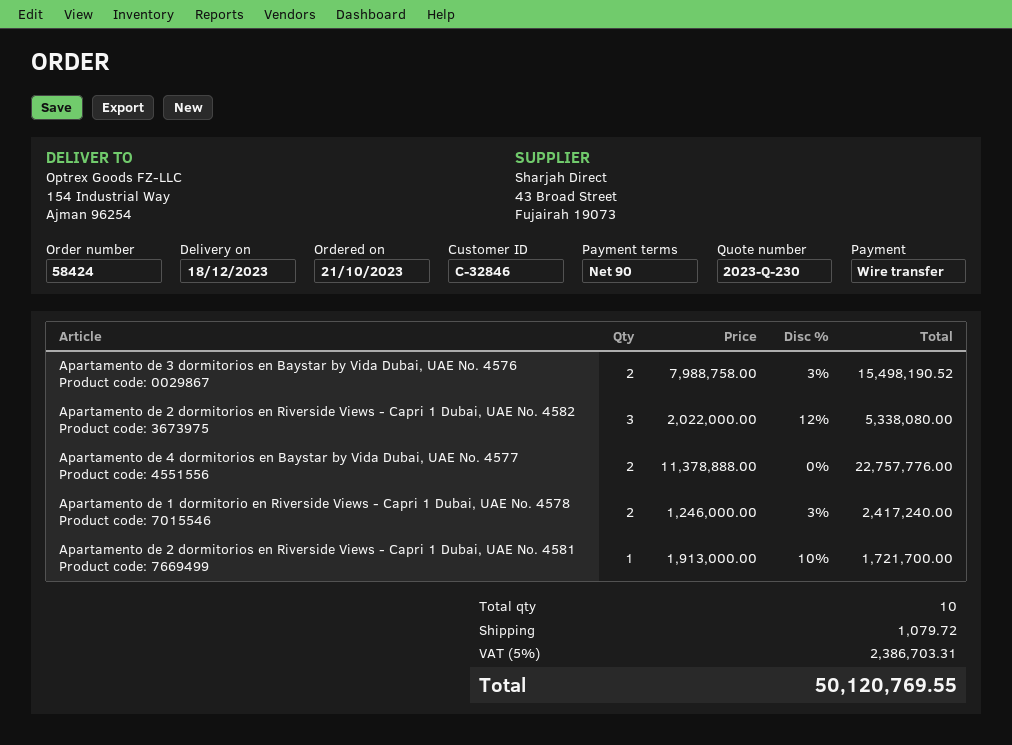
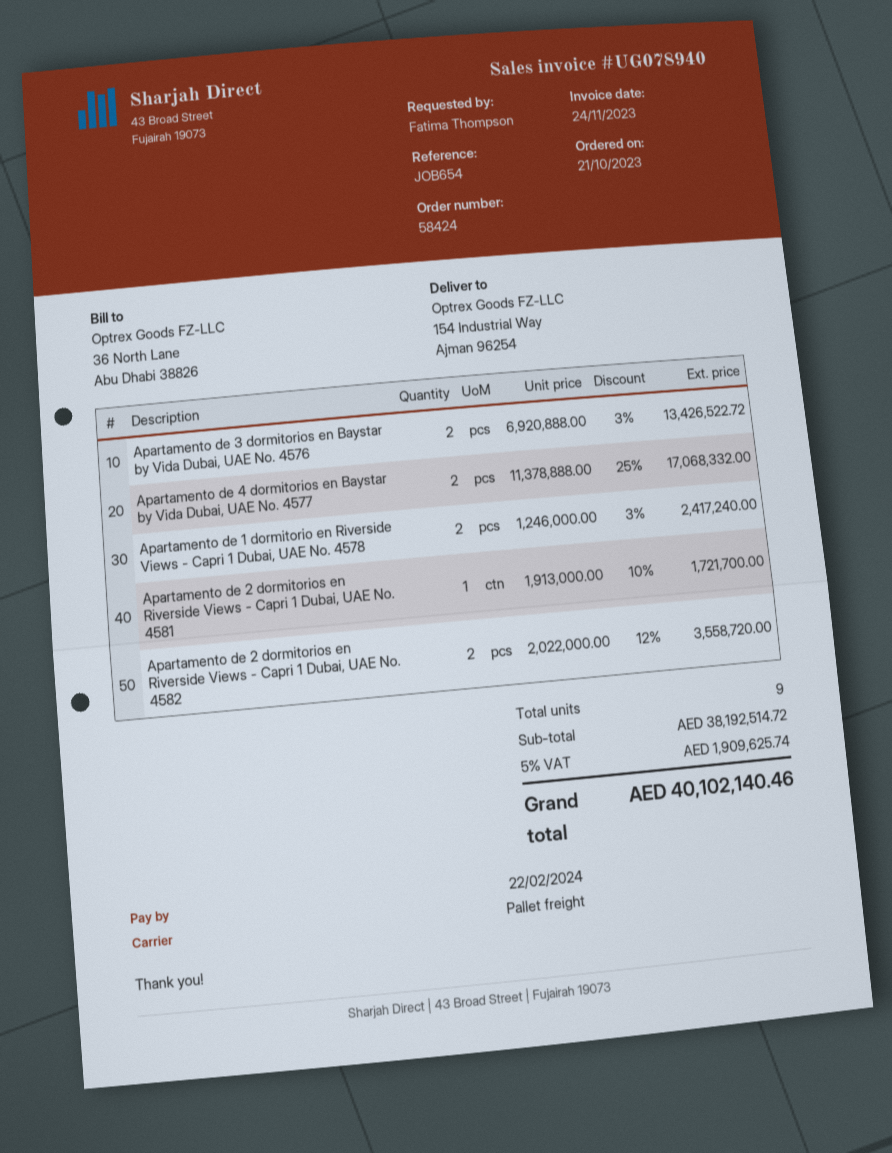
Apartamento de 3 dormitorios en Baystar by Vida Dubai, UAE No. 4576: 2 x 7988758.00 - 3% = 15498190.52 -> 2 x 6920888.00 - 3% = 13426522.72
Apartamento de 2 dormitorios en Riverside Views - Capri 1 Dubai, UAE No. 4582: 3 x 2022000.00 - 12% = 5338080.00 -> 2 x 2022000.00 - 12% = 3558720.00
Apartamento de 4 dormitorios en Baystar by Vida Dubai, UAE No. 4577: 2 x 11378888.00 = 22757776.00 -> 2 x 11378888.00 - 25% = 17068332.00
total quantity: 10 -> 9
shipping: 1079.72 -> none
tax: 5% = 2386703.31 -> 5% = 1909625.74
total: 50120769.55 -> 40102140.46

